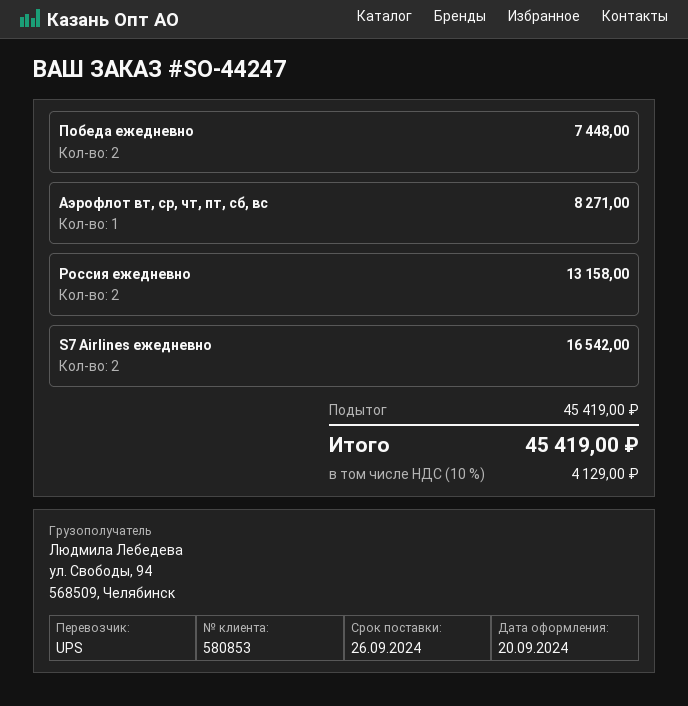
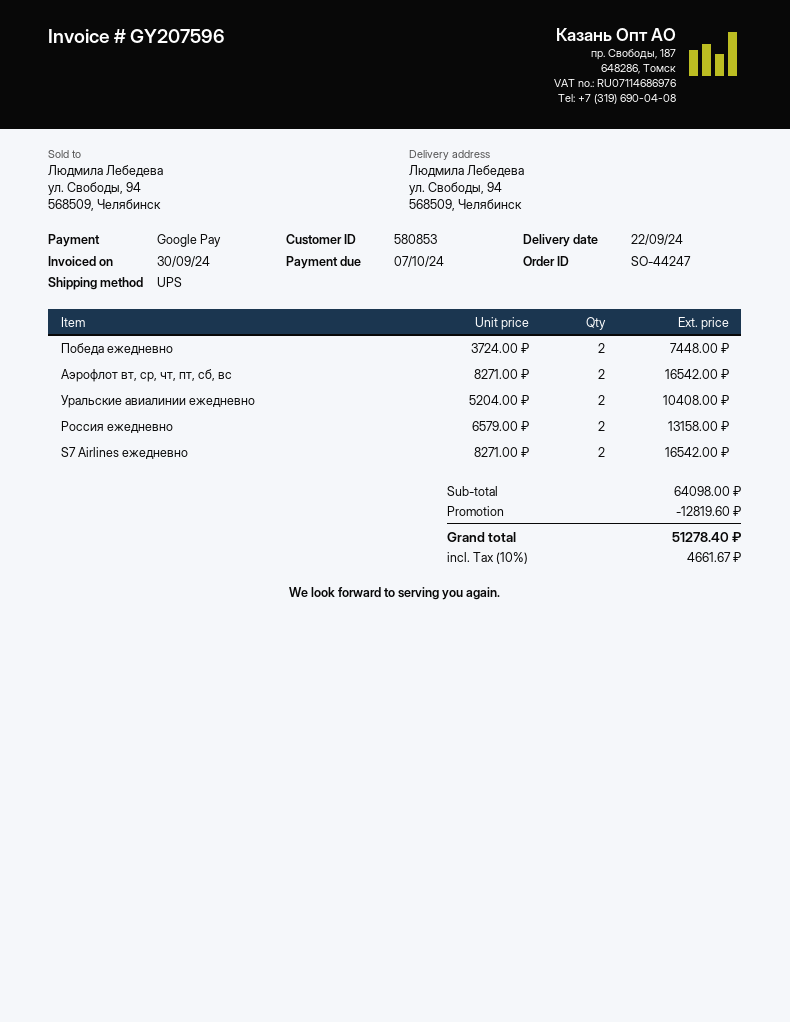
delivery date: 2024-09-26 -> 2024-09-22
Аэрофлот вт, ср, чт, пт, сб, вс: 1 for 8271.00 -> 2 for 16542.00
Уральские авиалинии ежедневно: none -> 2 for 10408.00
subtotal: 45419.00 -> 64098.00
discount: none -> 12819.60
tax: 10% = 4129.00 -> 10% = 4661.67
total: 45419.00 -> 51278.40

